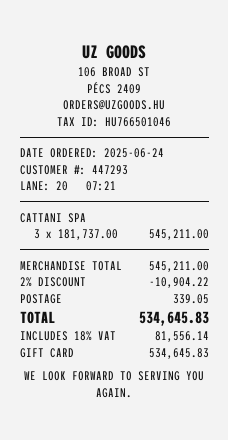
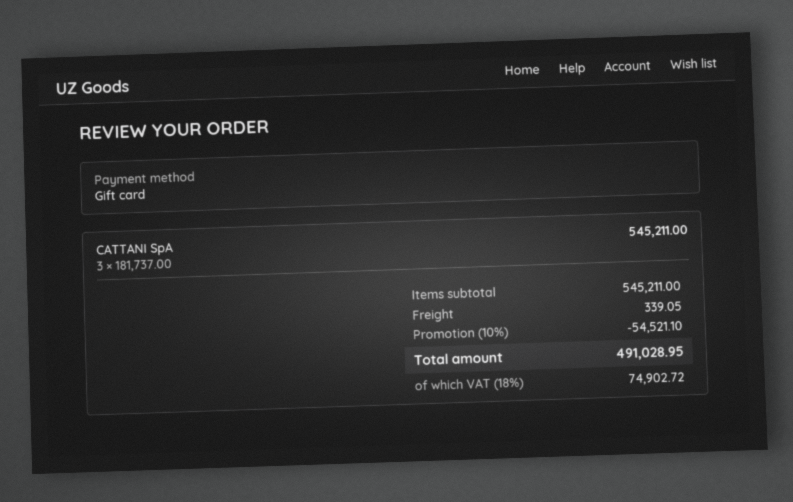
discount: 2% = 10904.22 -> 10% = 54521.10
tax: 18% = 81556.14 -> 18% = 74902.72
total: 534645.83 -> 491028.95

